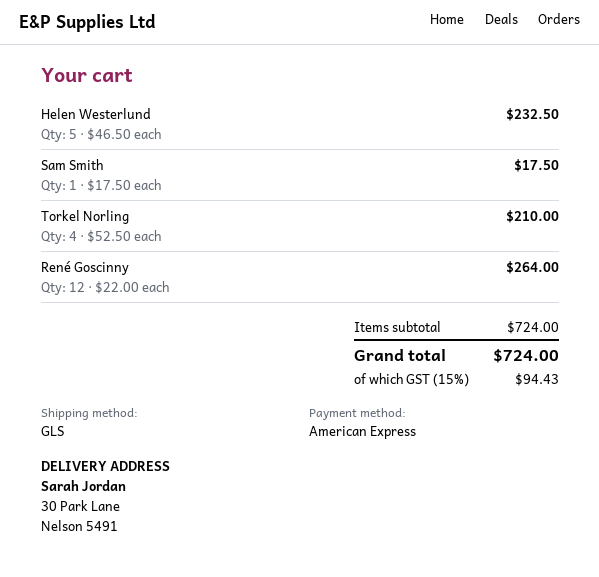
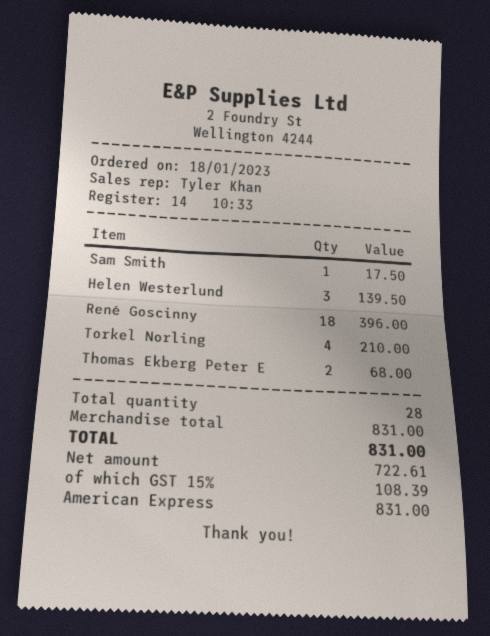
Helen Westerlund: 5 for 232.50 -> 3 for 139.50
René Goscinny: 12 for 264.00 -> 18 for 396.00
Thomas Ekberg Peter E: none -> 2 for 68.00
subtotal: 724.00 -> 831.00
tax: 15% = 94.43 -> 15% = 108.39
total: 724.00 -> 831.00

